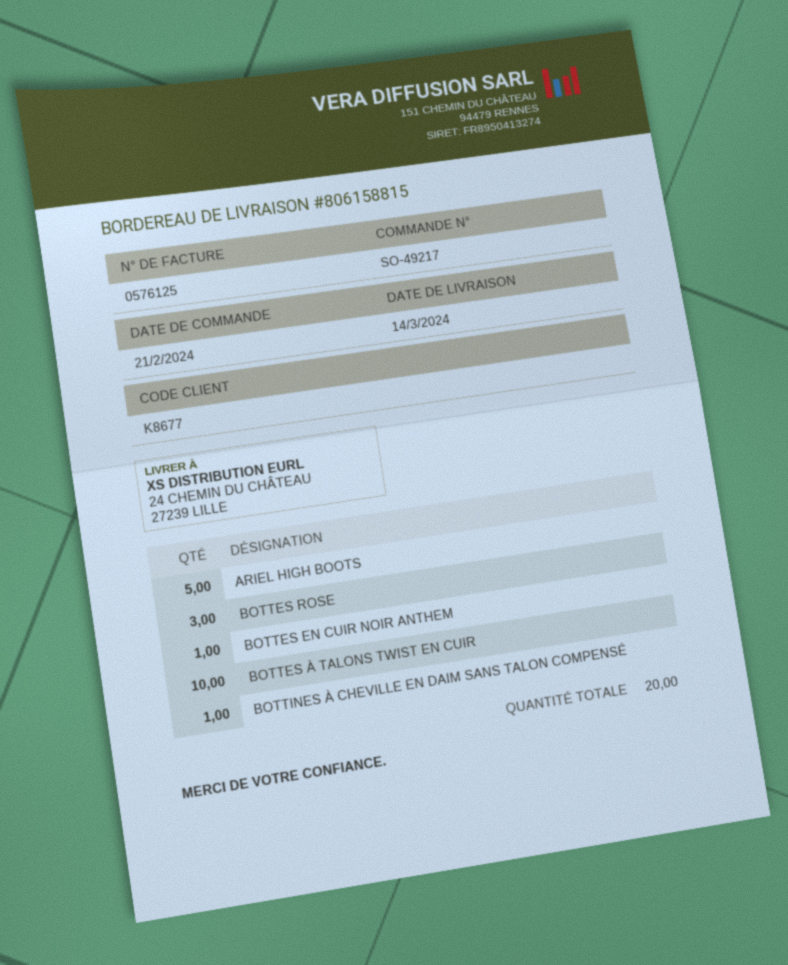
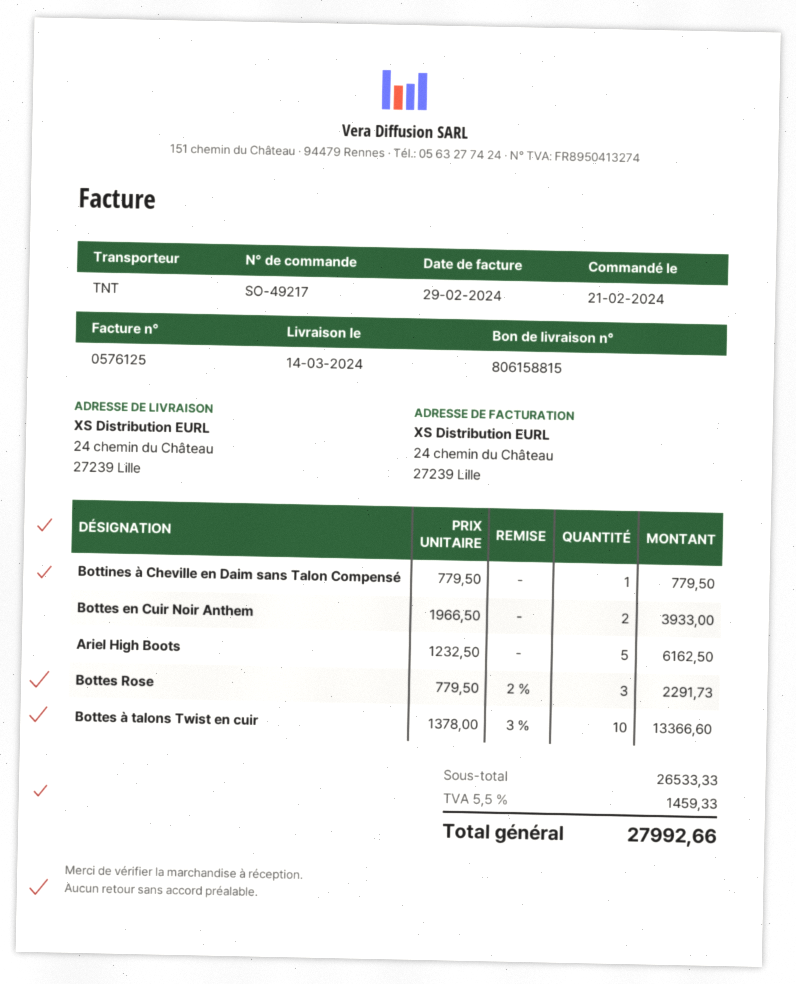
BOTTES EN CUIR NOIR ANTHEM: 1 -> 2

